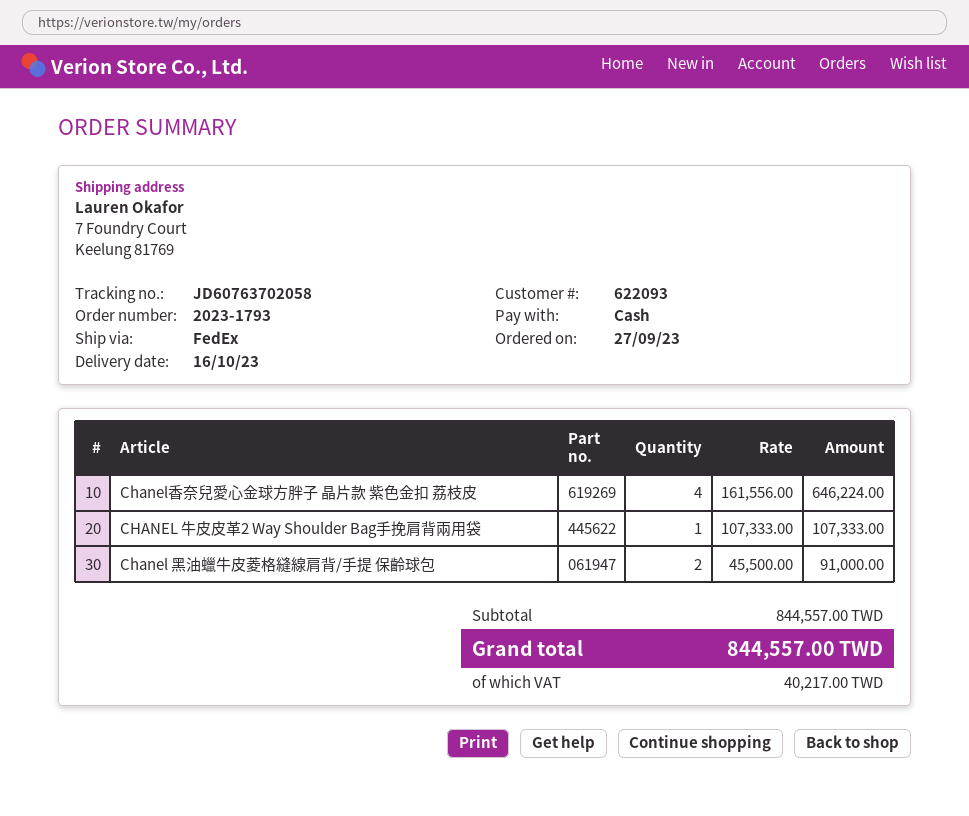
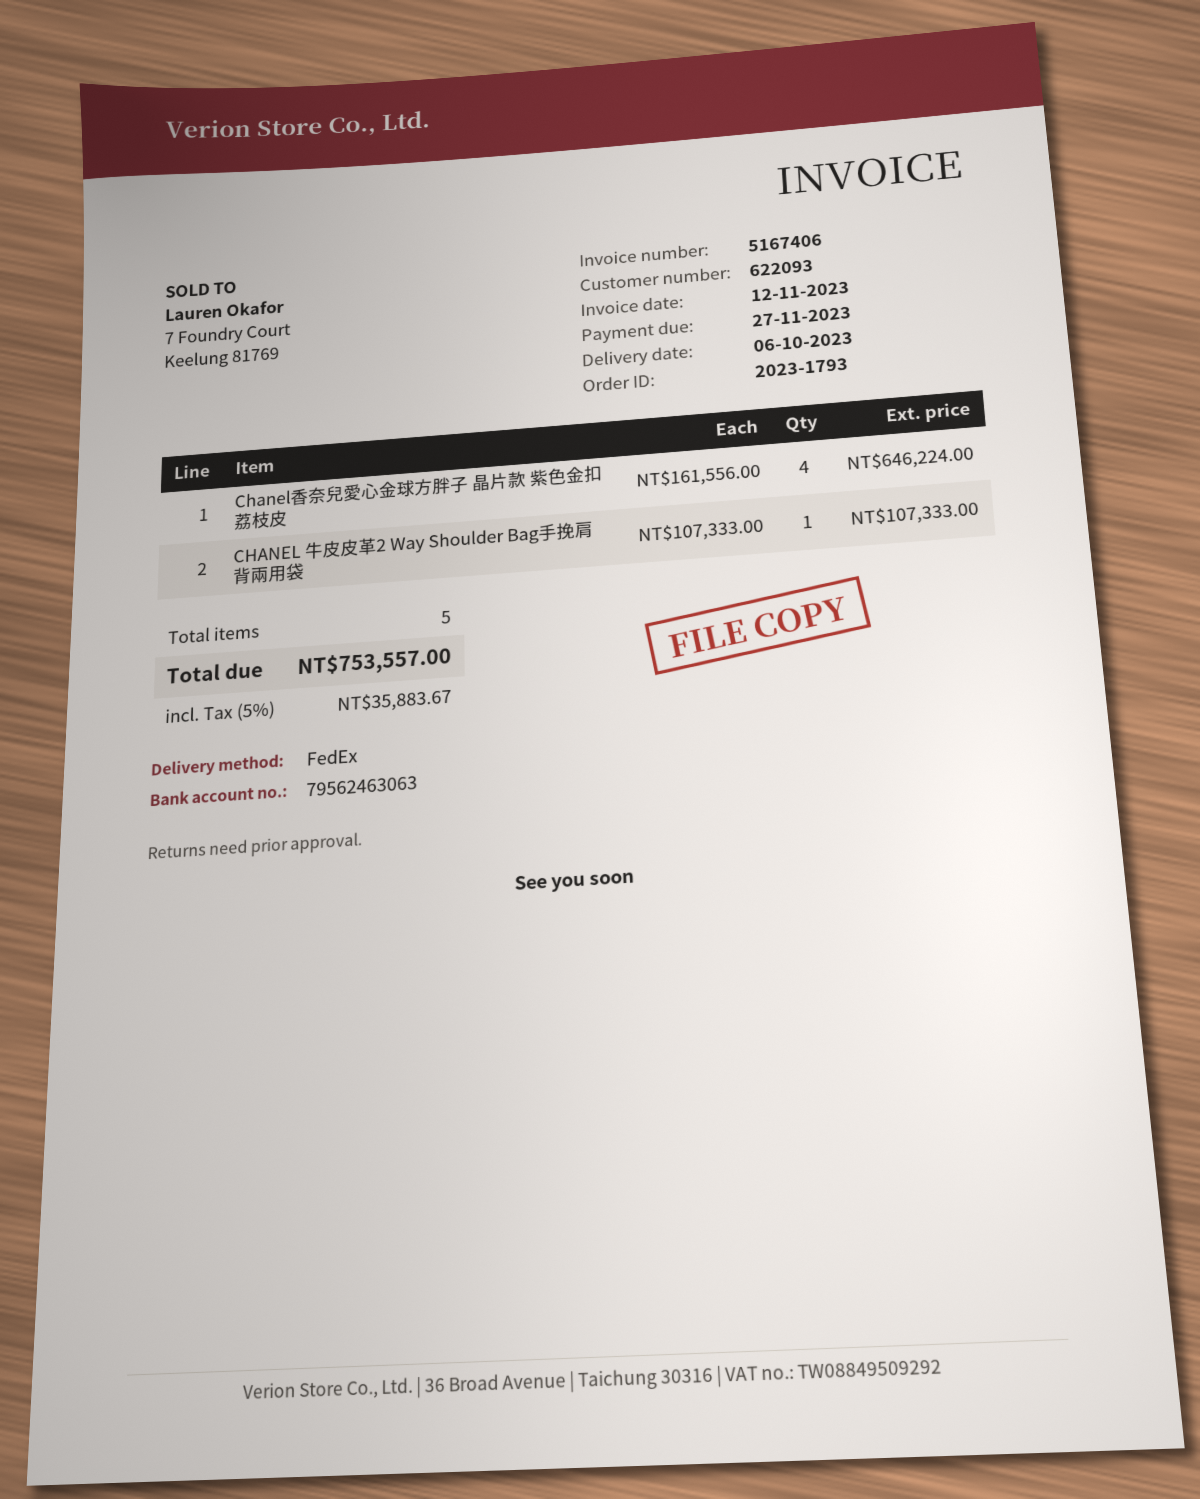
delivery date: 2023-10-16 -> 2023-10-06
Chanel 黑油蠟牛皮菱格縫線肩背/手提 保齡球包: 2 x 45500.00 = 91000.00 -> none
tax: 40217.00 -> 35883.67
total: 844557.00 -> 753557.00

